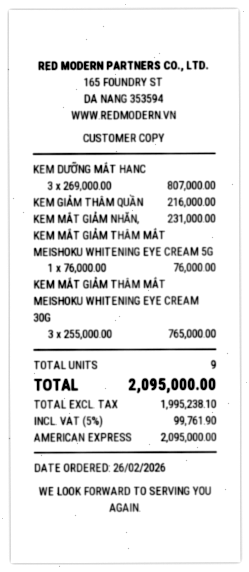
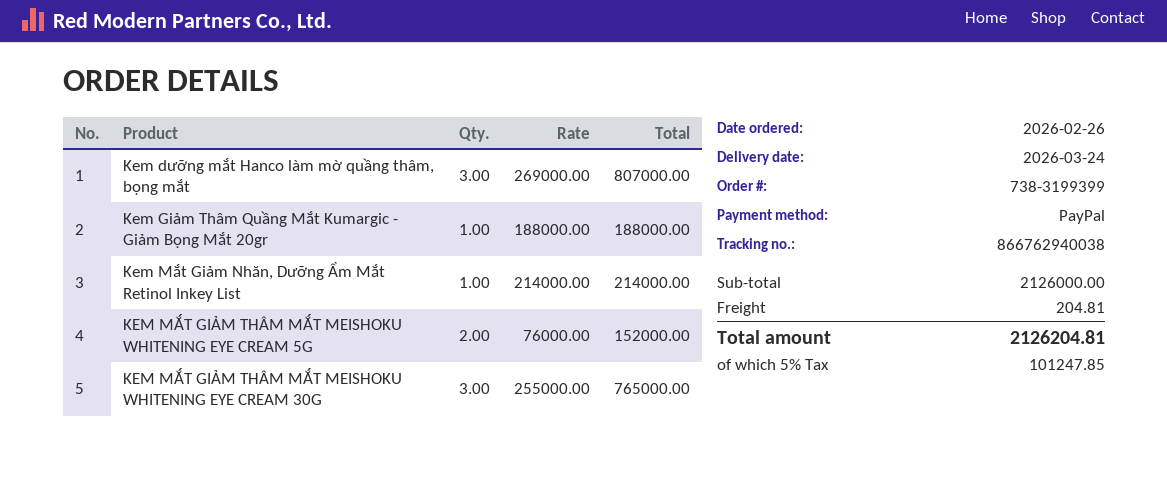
payment method: American Express -> PayPal
KEM GIẢM THÂM QUẦN: 1 x 216000.00 = 216000.00 -> 1 x 188000.00 = 188000.00
KEM MẮT GIẢM NHĂN,: 1 x 231000.00 = 231000.00 -> 1 x 214000.00 = 214000.00
KEM MẮT GIẢM THÂM MẮT MEISHOKU WHITENING EYE CREAM 5G: 1 x 76000.00 = 76000.00 -> 2 x 76000.00 = 152000.00
shipping: none -> 204.81
tax: 5% = 99761.90 -> 5% = 101247.85
total: 2095000.00 -> 2126204.81

